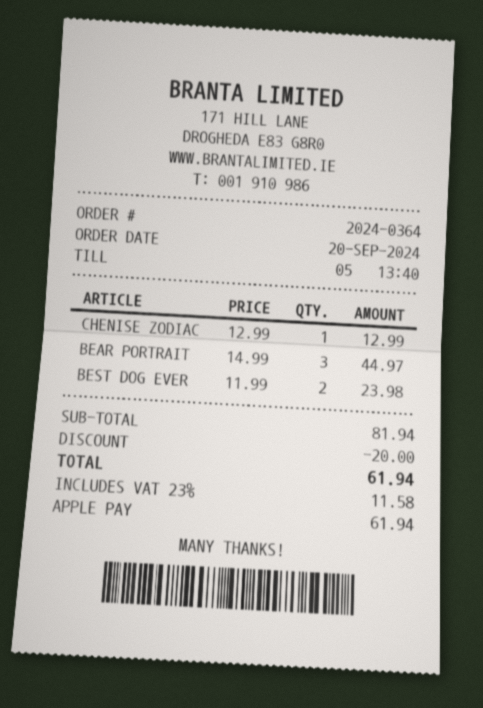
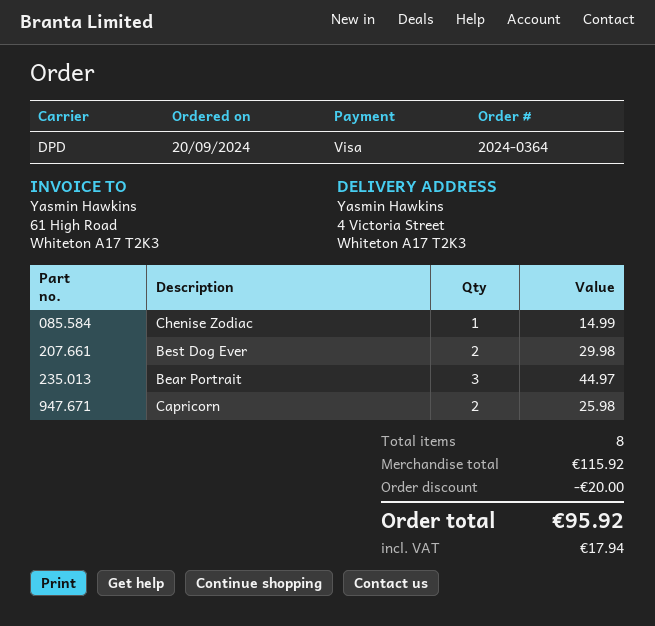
payment method: Apple Pay -> Visa
CHENISE ZODIAC: 1 for 12.99 -> 1 for 14.99
BEST DOG EVER: 2 for 23.98 -> 2 for 29.98
Capricorn: none -> 2 for 25.98
subtotal: 81.94 -> 115.92
tax: 11.58 -> 17.94
total: 61.94 -> 95.92

